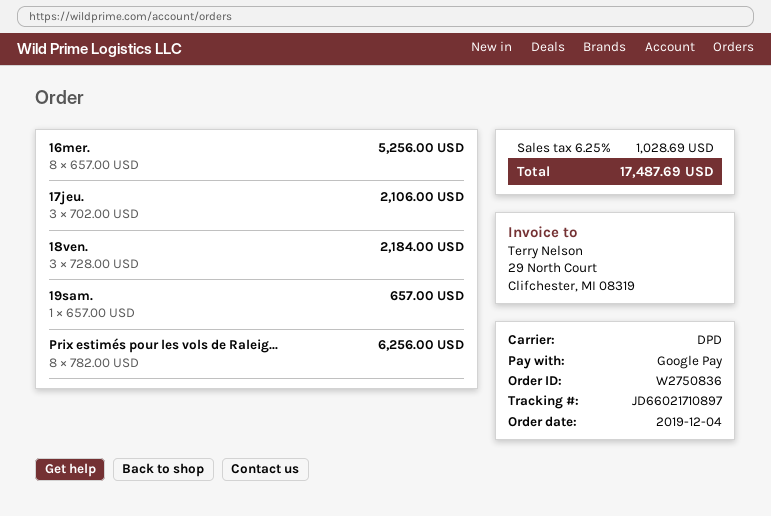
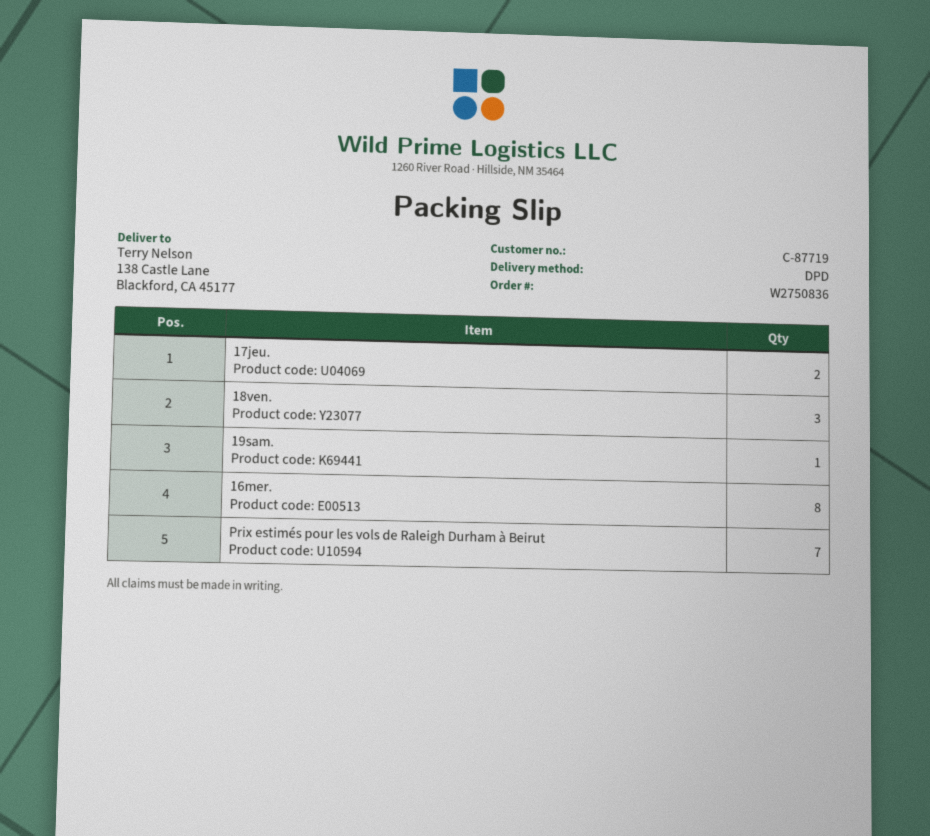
17jeu.: 3 -> 2
Prix estimés pour les vols de Raleig...: 8 -> 7

